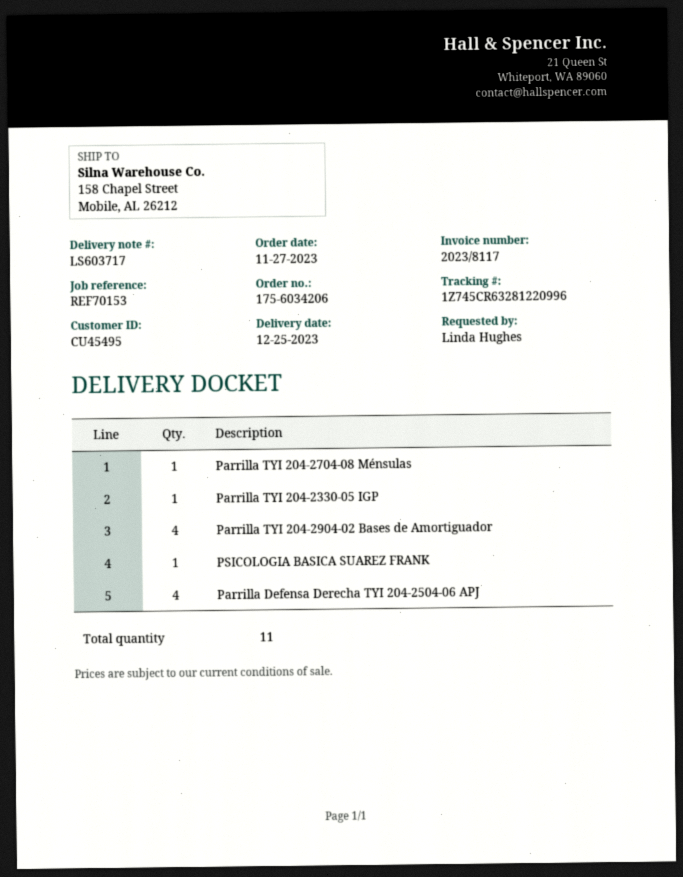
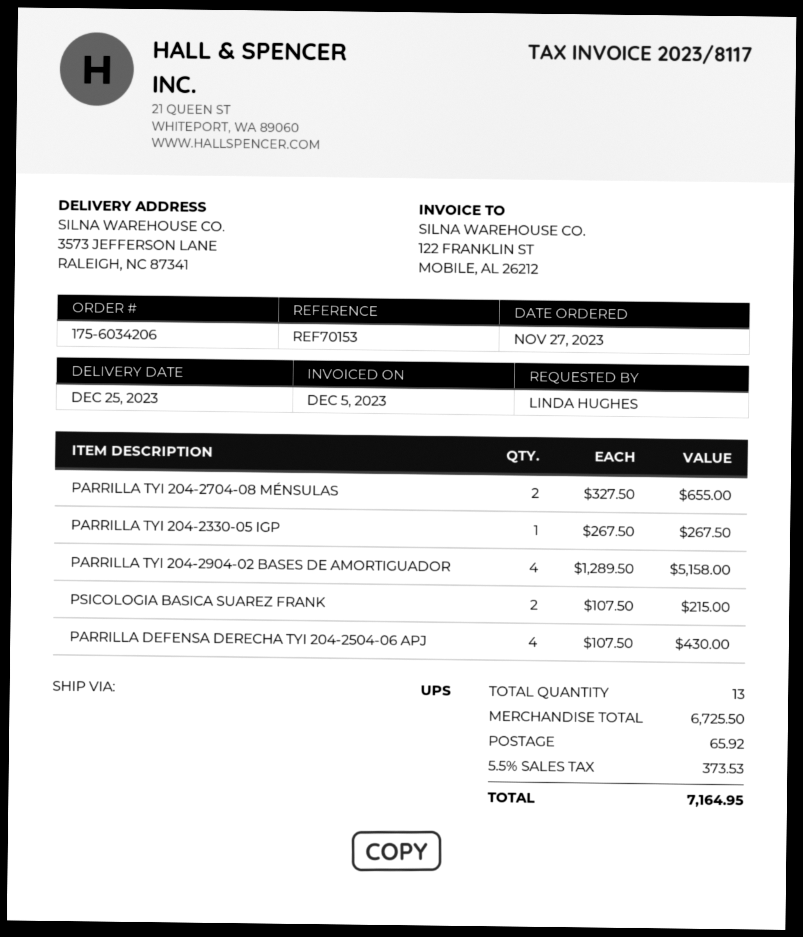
ship to: 158 Chapel Street, Mobile, AL 26212 -> 3573 JEFFERSON LANE, RALEIGH, NC 87341
Parrilla TYI 204-2704-08 Ménsulas: 1 -> 2
PSICOLOGIA BASICA SUAREZ FRANK: 1 -> 2
total quantity: 11 -> 13

